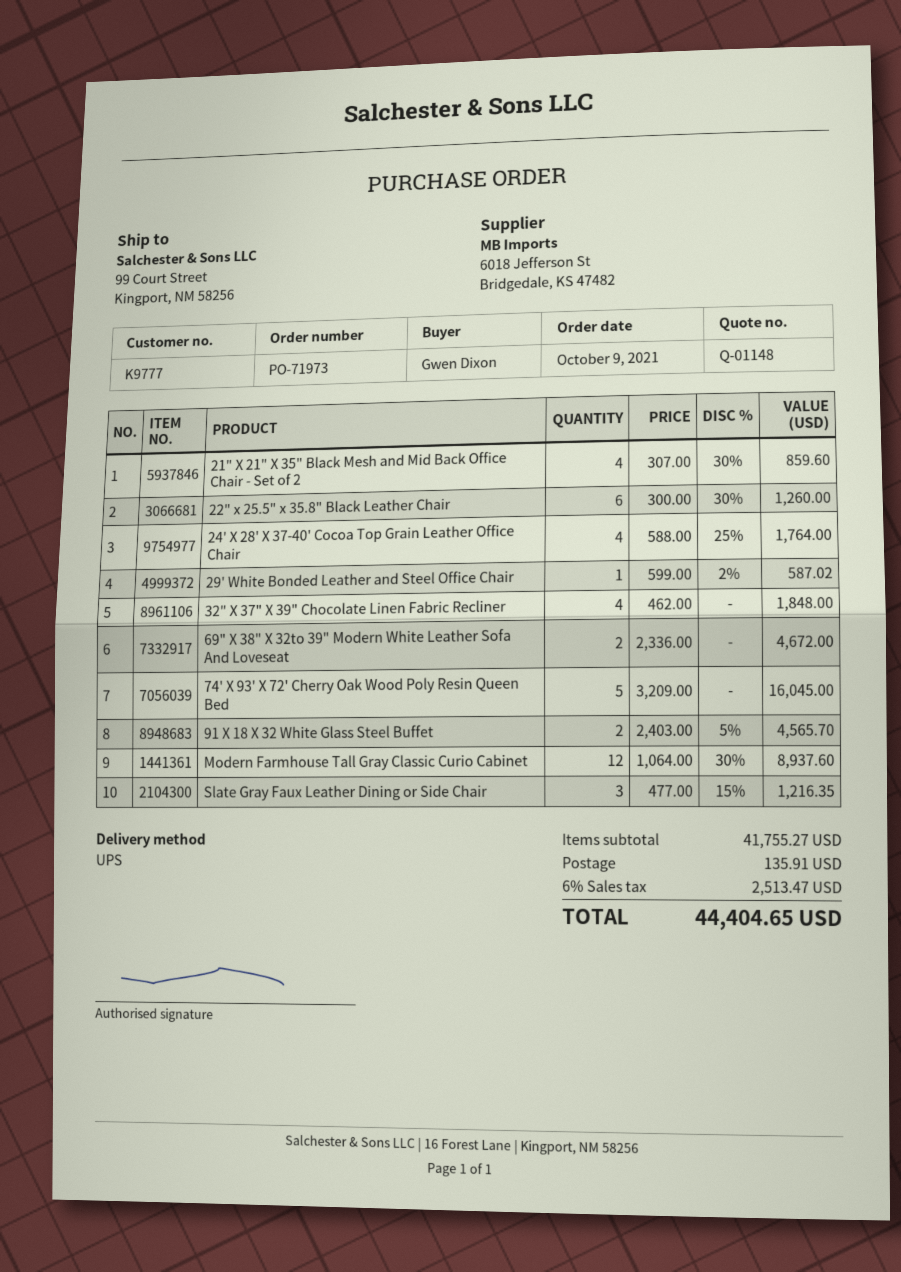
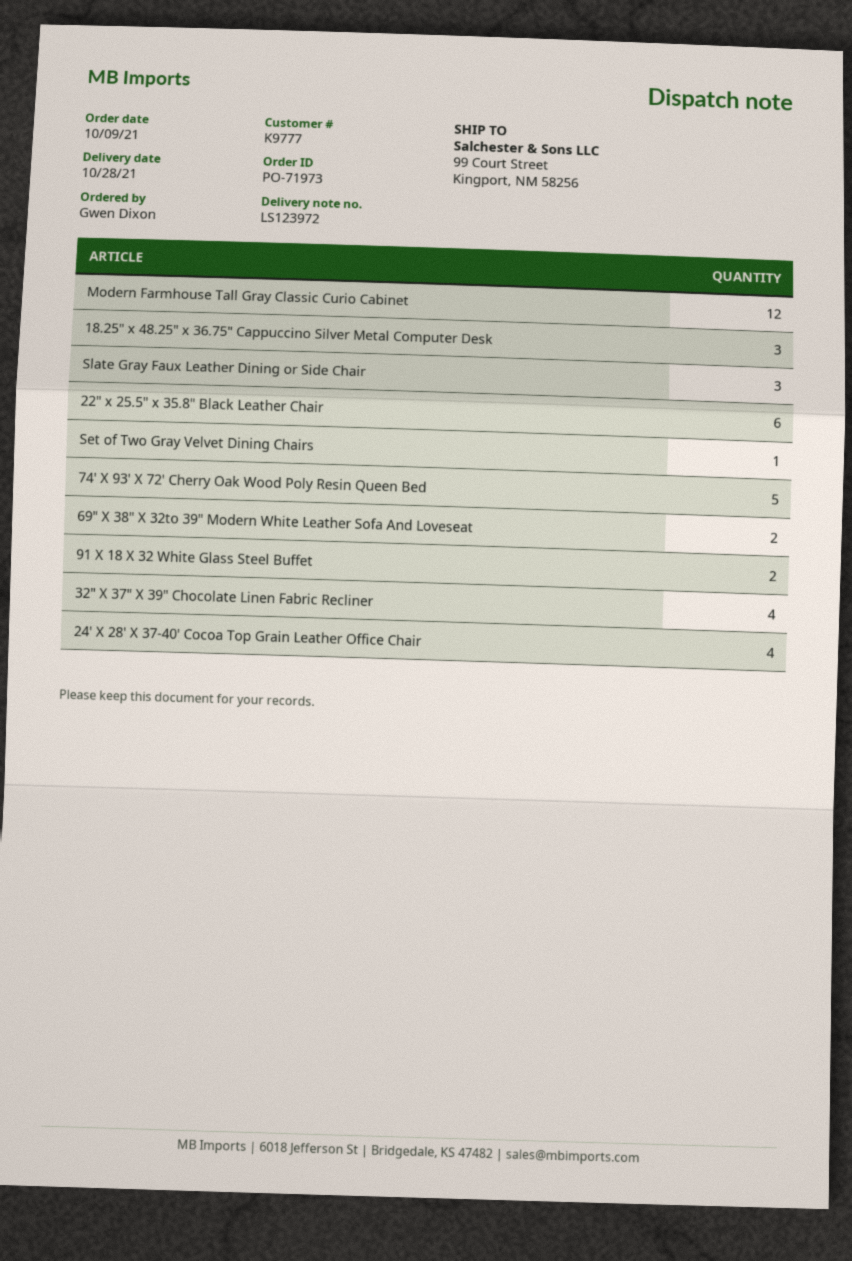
21" X 21" X 35" Black Mesh and Mid Back Office Chair - Set of 2: 4 -> none
29' White Bonded Leather and Steel Office Chair: 1 -> none
18.25" x 48.25" x 36.75" Cappuccino Silver Metal Computer Desk: none -> 3
Set of Two Gray Velvet Dining Chairs: none -> 1

